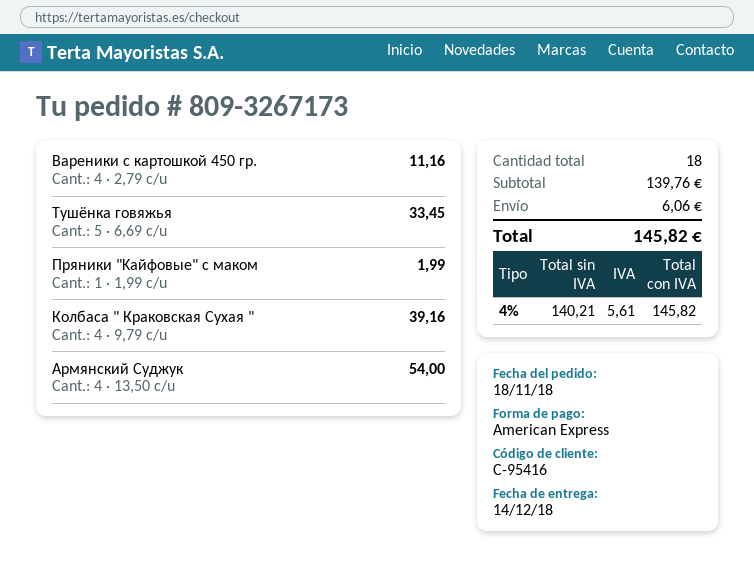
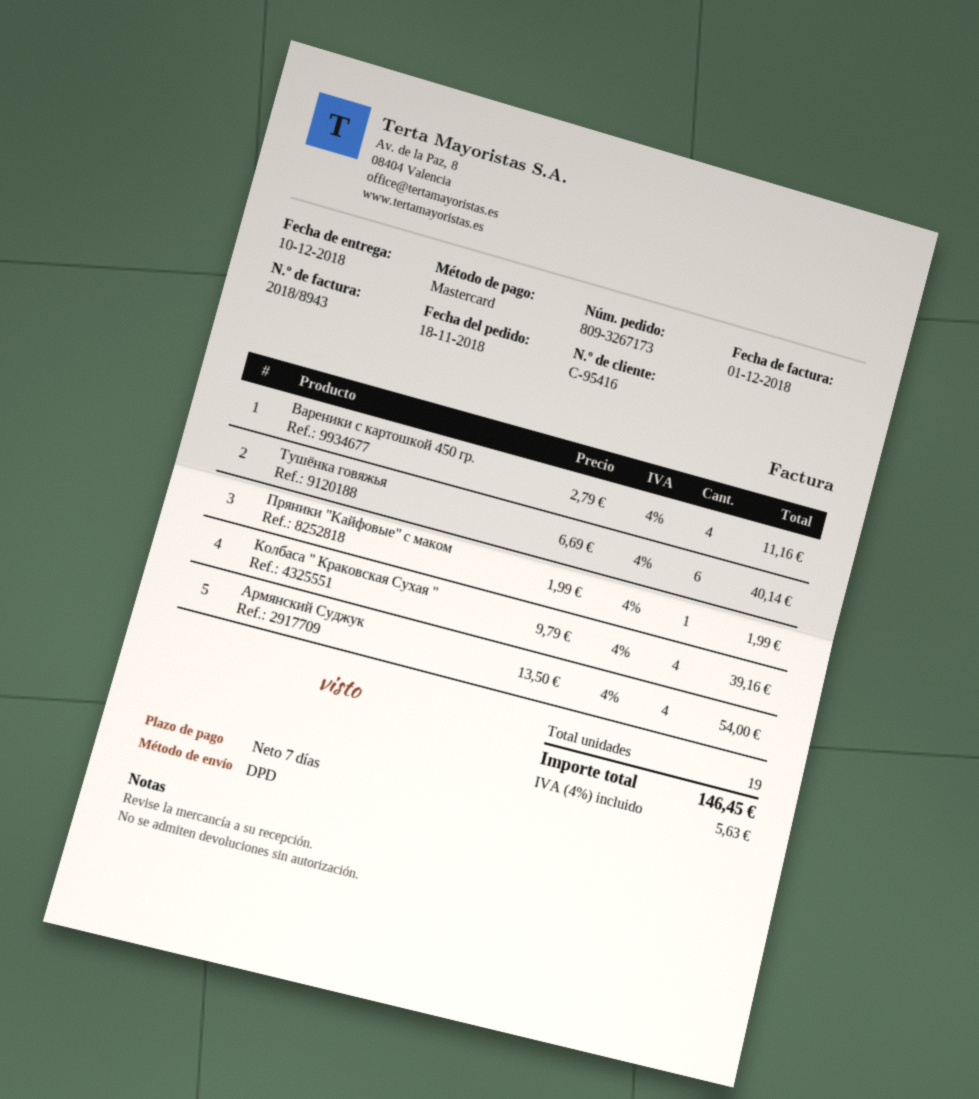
delivery date: 2018-12-14 -> 2018-12-10
payment method: American Express -> Mastercard
Тушёнка говяжья: 5 x 6.69 = 33.45 -> 6 x 6.69 = 40.14
total quantity: 18 -> 19
shipping: 6.06 -> none
tax: 4% = 5.61 -> 4% = 5.63
total: 145.82 -> 146.45

